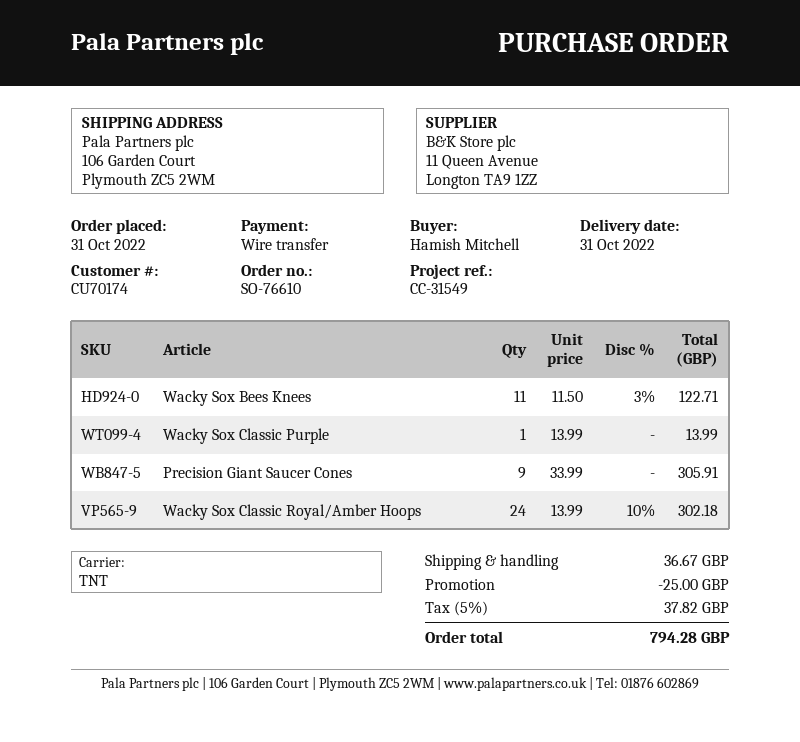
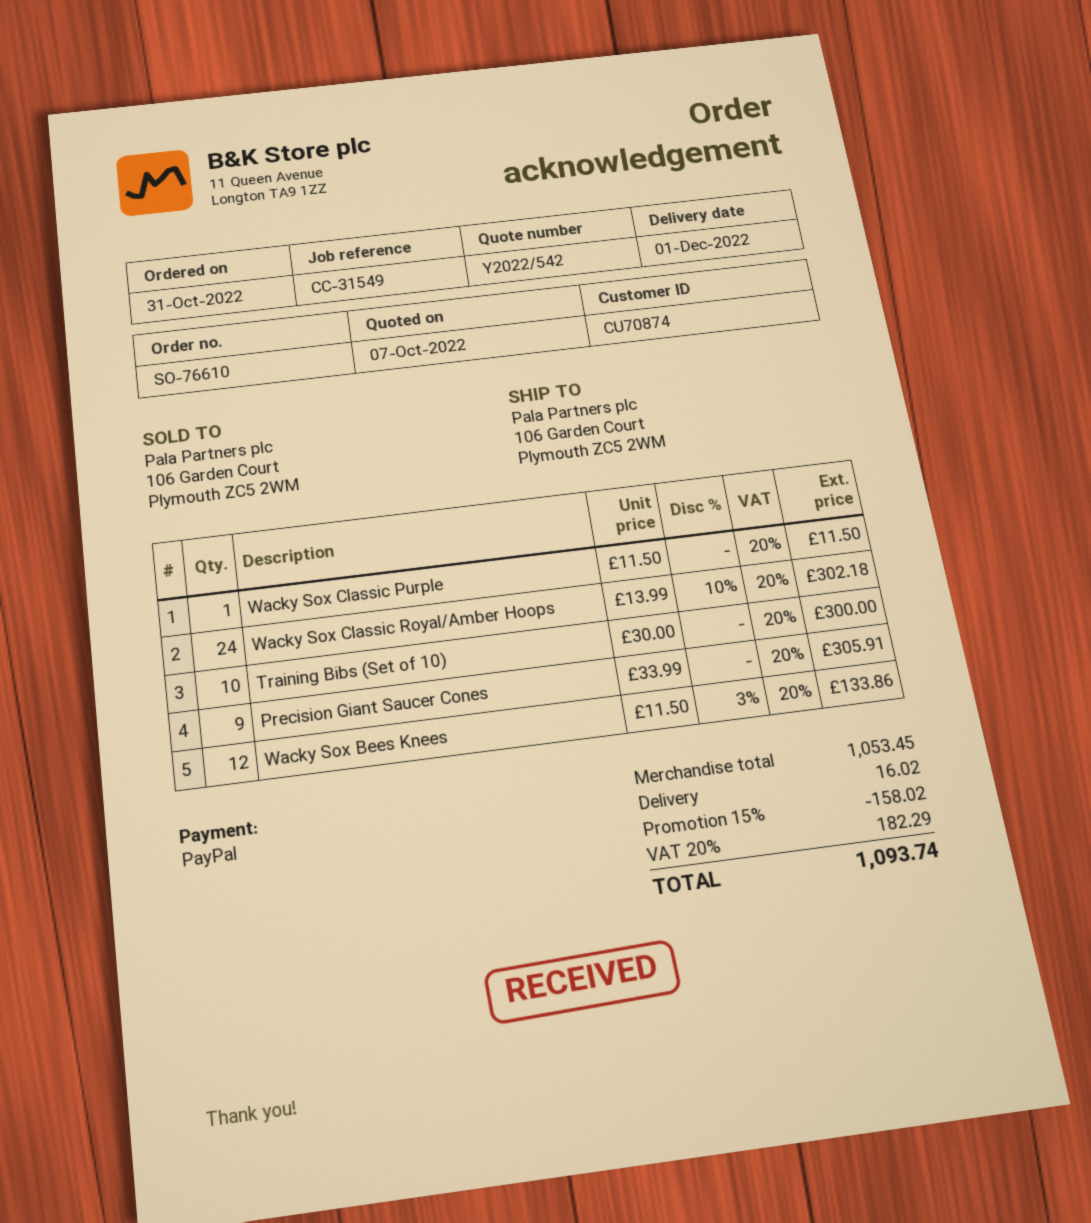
delivery date: 2022-10-31 -> 2022-12-01
customer number: CU70174 -> CU70874
payment method: bank transfer -> PayPal
Wacky Sox Bees Knees: 11 x 11.50 - 3% = 122.71 -> 12 x 11.50 - 3% = 133.86
Wacky Sox Classic Purple: 1 x 13.99 = 13.99 -> 1 x 11.50 = 11.50
Training Bibs (Set of 10): none -> 10 x 30.00 = 300.00
discount: 25.00 -> 158.02
shipping: 36.67 -> 16.02
tax: 5% = 37.82 -> 20% = 182.29
total: 794.28 -> 1093.74

